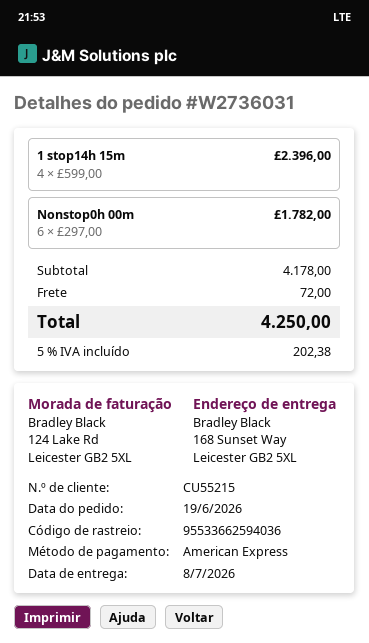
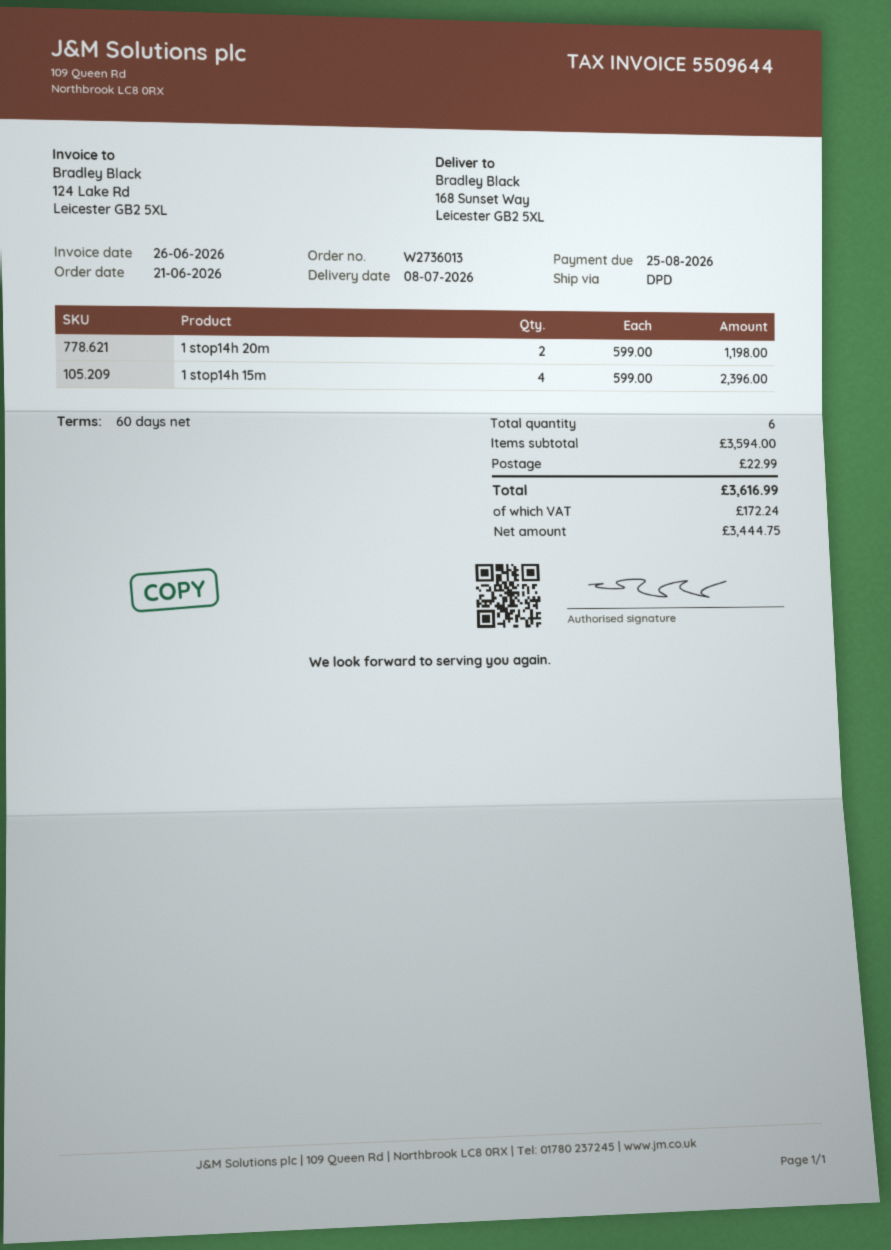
order number: W2736031 -> W2736013
order date: 2026-06-19 -> 2026-06-21
Nonstop0h 00m: 6 x 297.00 = 1782.00 -> none
1 stop14h 20m: none -> 2 x 599.00 = 1198.00
subtotal: 4178.00 -> 3594.00
shipping: 72.00 -> 22.99
tax: 202.38 -> 172.24
total: 4250.00 -> 3616.99

